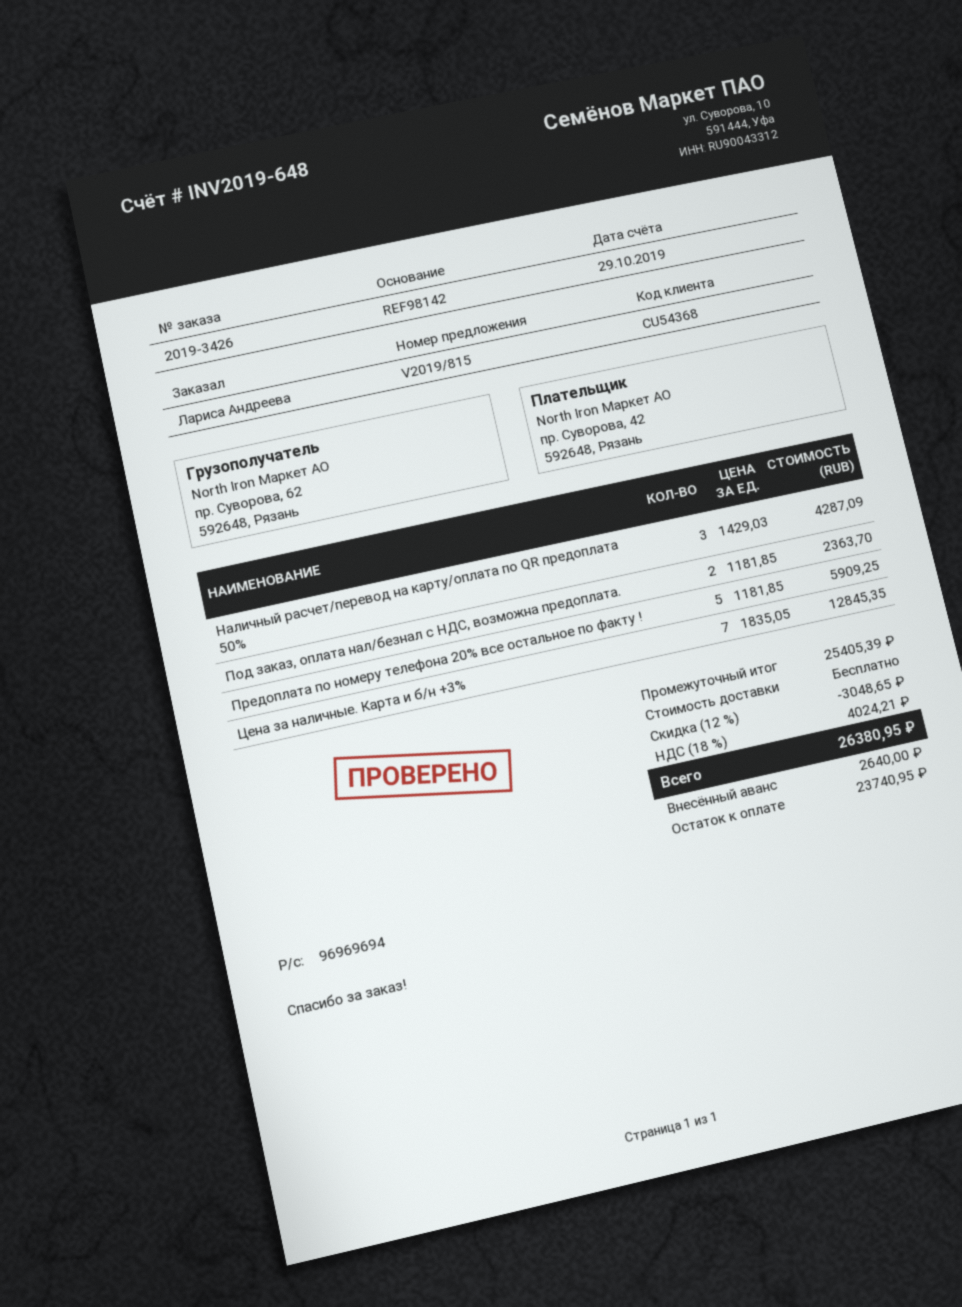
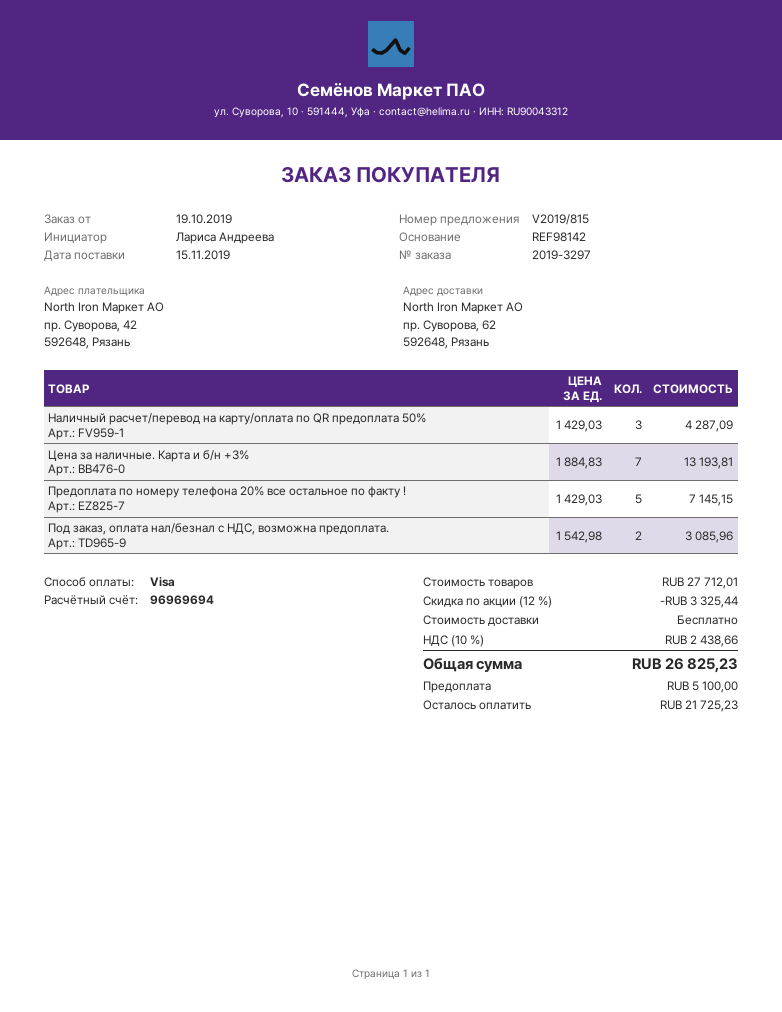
order number: 2019-3426 -> 2019-3297
Под заказ, оплата нал/безнал с НДС, возможна предоплата.: 2 x 1181.85 = 2363.70 -> 2 x 1542.98 = 3085.96
Предоплата по номеру телефона 20% все остальное по факту !: 5 x 1181.85 = 5909.25 -> 5 x 1429.03 = 7145.15
Цена за наличные. Карта и б/н +3%: 7 x 1835.05 = 12845.35 -> 7 x 1884.83 = 13193.81
subtotal: 25405.39 -> 27712.01
discount: 12% = 3048.65 -> 12% = 3325.44
tax: 18% = 4024.21 -> 10% = 2438.66
total: 26380.95 -> 26825.23
deposit: 2640.00 -> 5100.00
balance: 23740.95 -> 21725.23

